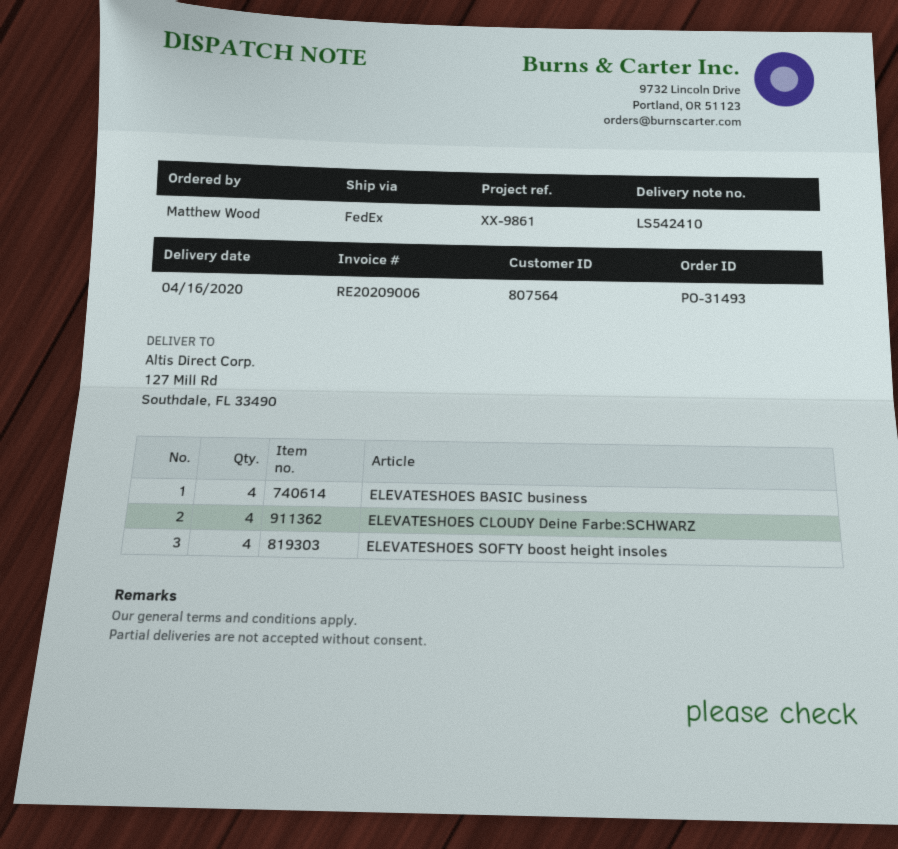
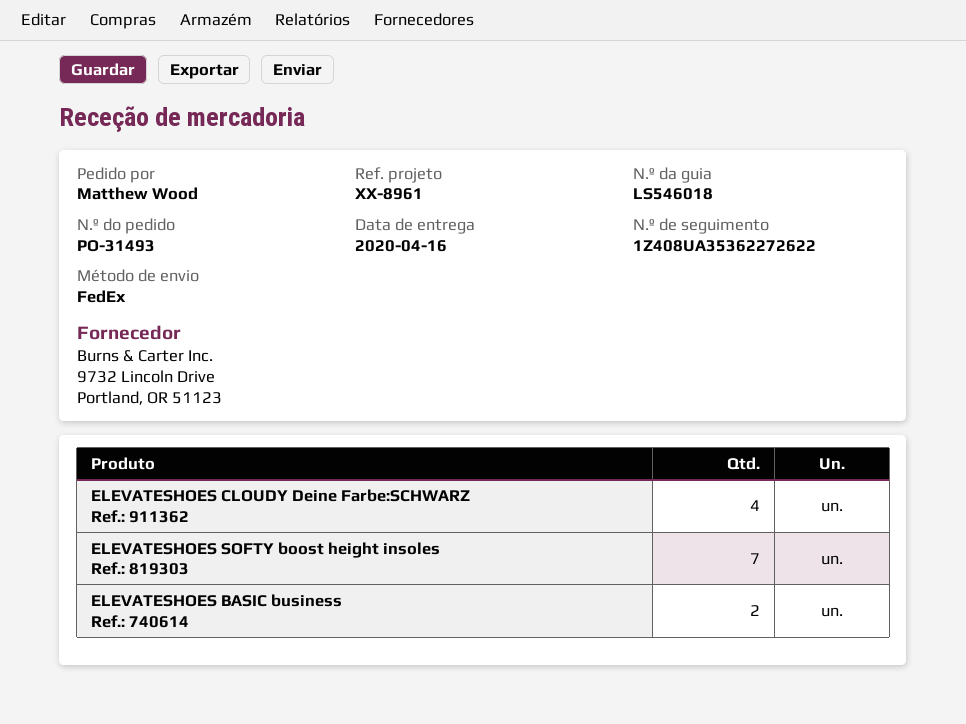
delivery note number: LS542410 -> LS546018
reference: XX-9861 -> XX-8961
ELEVATESHOES BASIC business: 4 -> 2
ELEVATESHOES SOFTY boost height insoles: 4 -> 7

